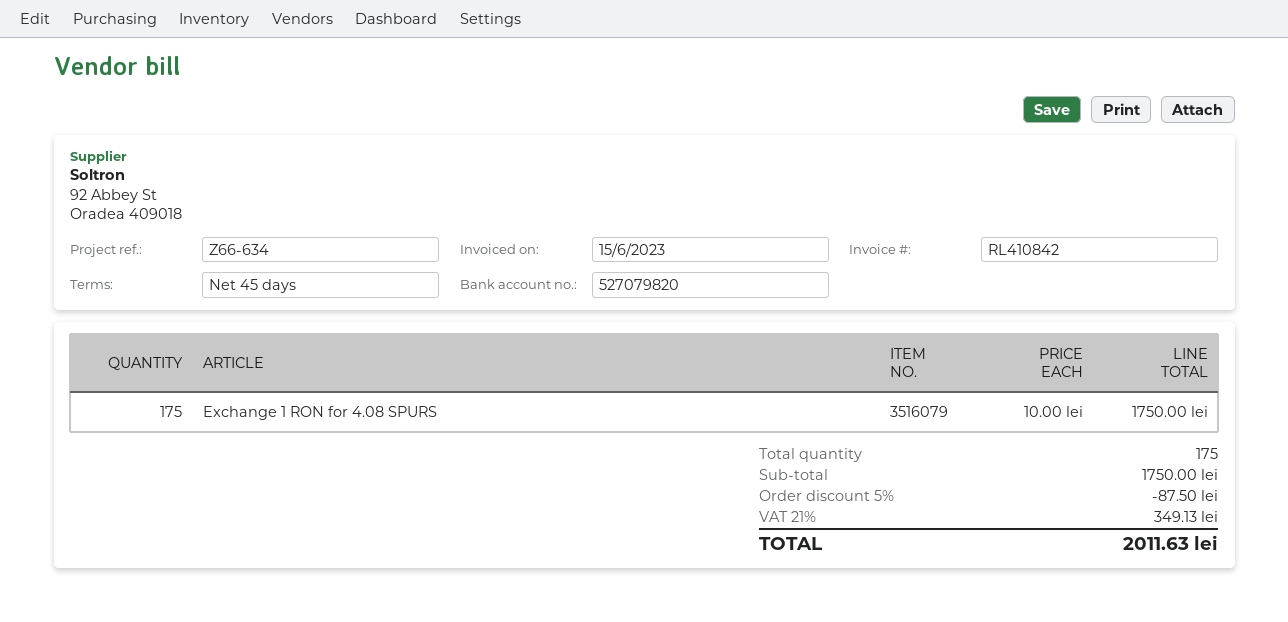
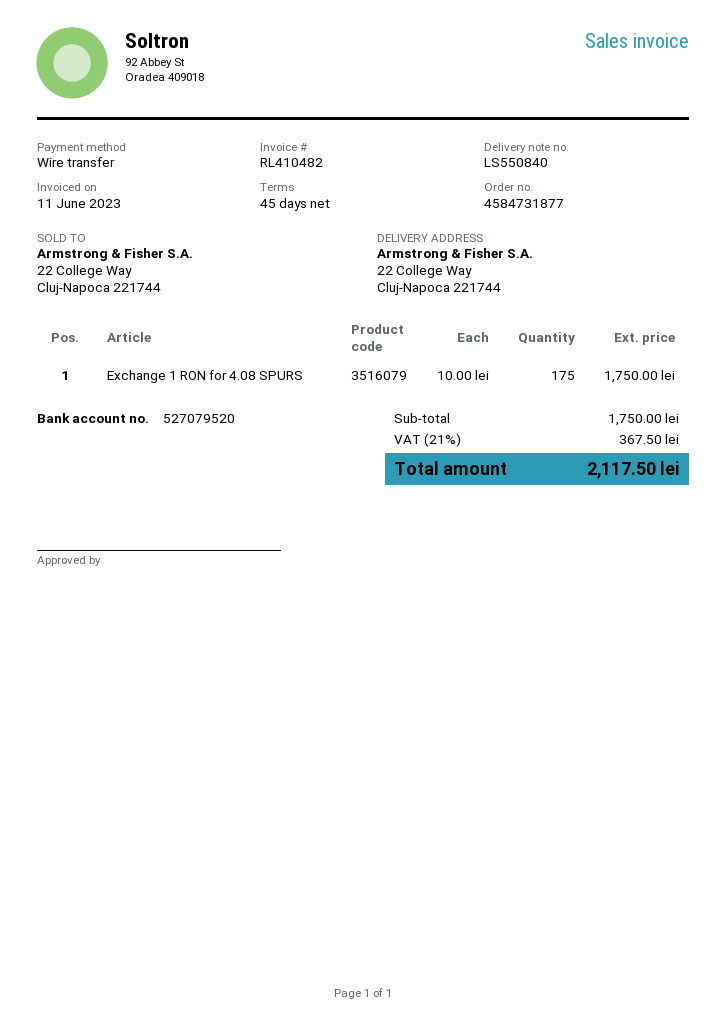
invoice number: RL410842 -> RL410482
invoice date: 2023-06-15 -> 2023-06-11
bank account: 527079820 -> 527079520
discount: 5% = 87.50 -> none
tax: 21% = 349.13 -> 21% = 367.50
total: 2011.63 -> 2117.50

